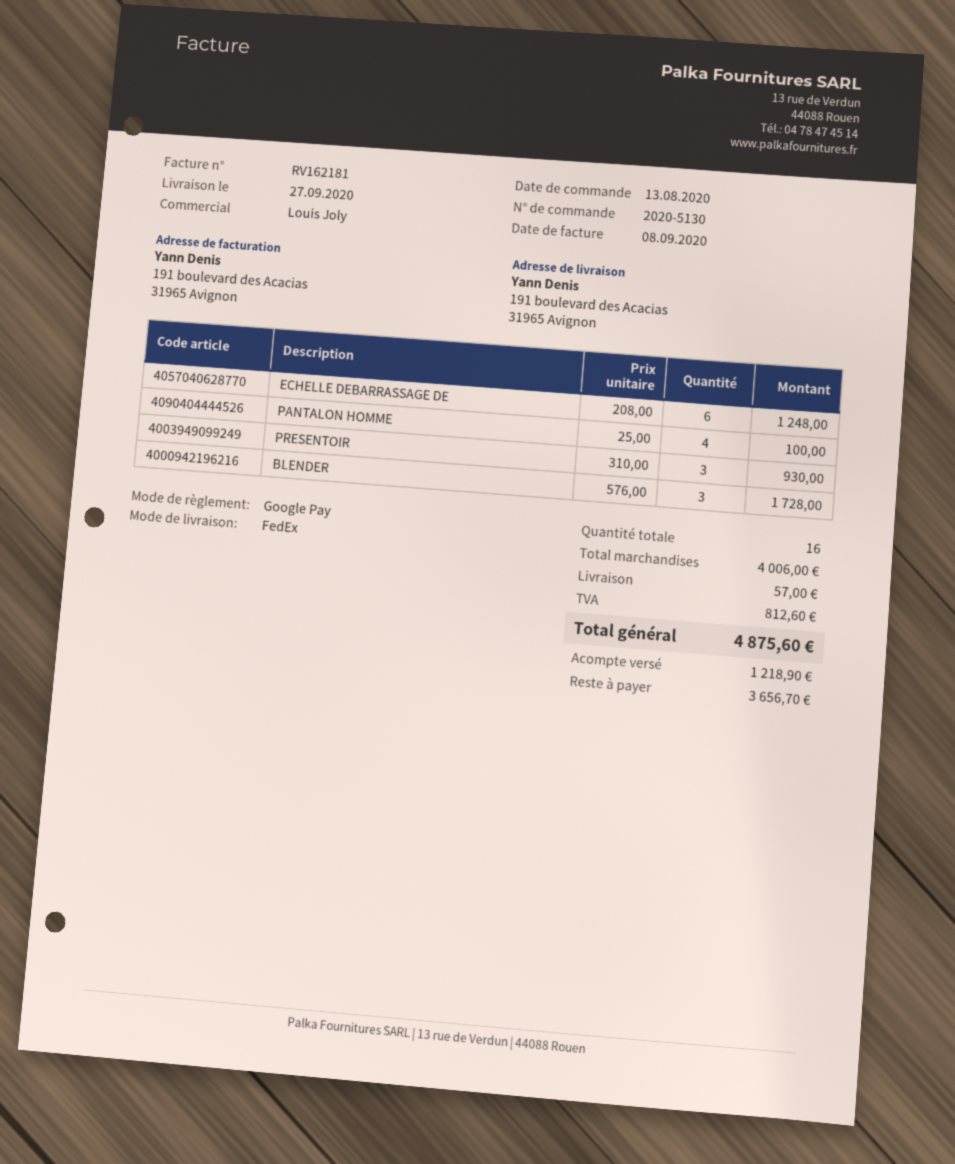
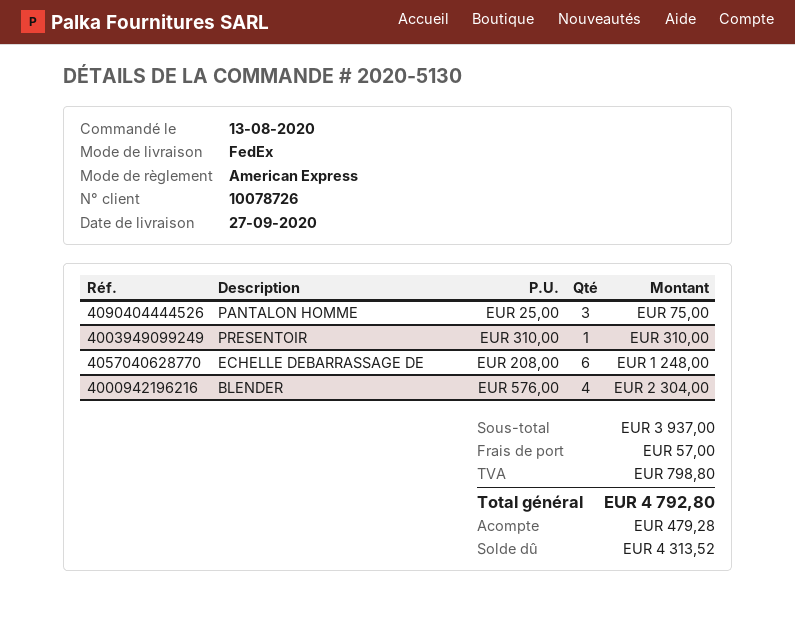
payment method: Google Pay -> American Express
PANTALON HOMME: 4 x 25.00 = 100.00 -> 3 x 25.00 = 75.00
PRESENTOIR: 3 x 310.00 = 930.00 -> 1 x 310.00 = 310.00
BLENDER: 3 x 576.00 = 1728.00 -> 4 x 576.00 = 2304.00
subtotal: 4006.00 -> 3937.00
tax: 812.60 -> 798.80
total: 4875.60 -> 4792.80
deposit: 1218.90 -> 479.28
balance: 3656.70 -> 4313.52

